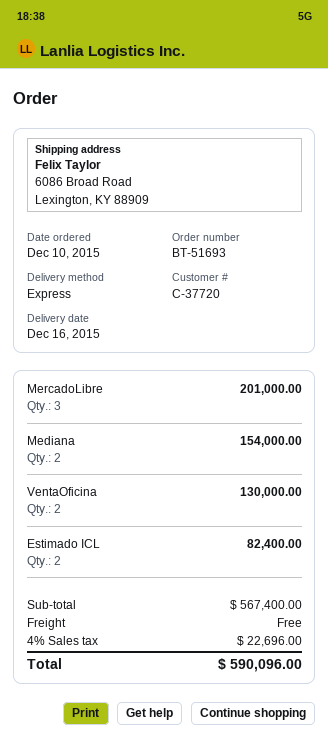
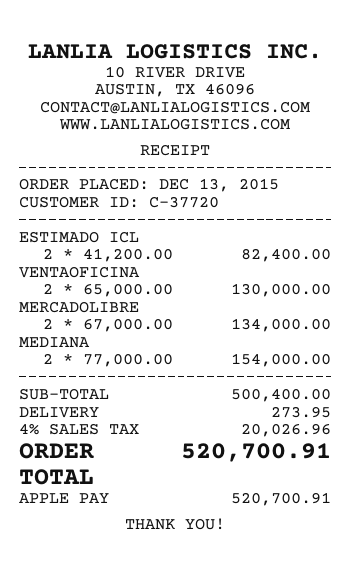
order date: 2015-12-10 -> 2015-12-13
MercadoLibre: 3 for 201000.00 -> 2 for 134000.00
subtotal: 567400.00 -> 500400.00
shipping: 0.00 -> 273.95
tax: 4% = 22696.00 -> 4% = 20026.96
total: 590096.00 -> 520700.91

